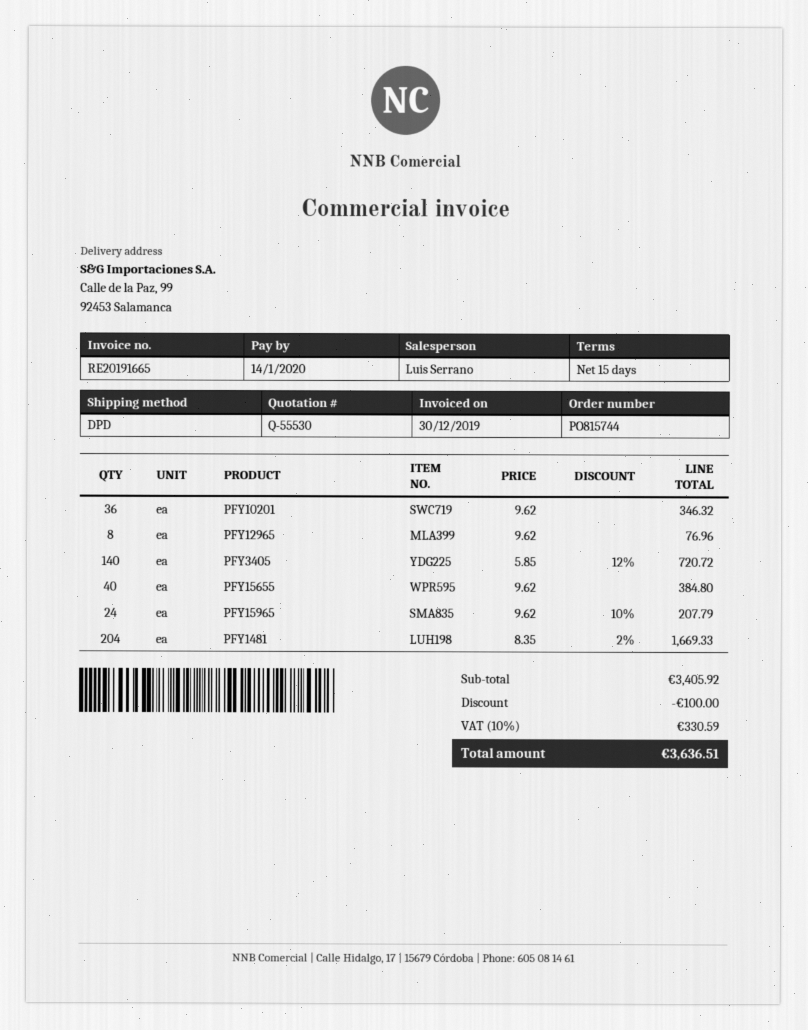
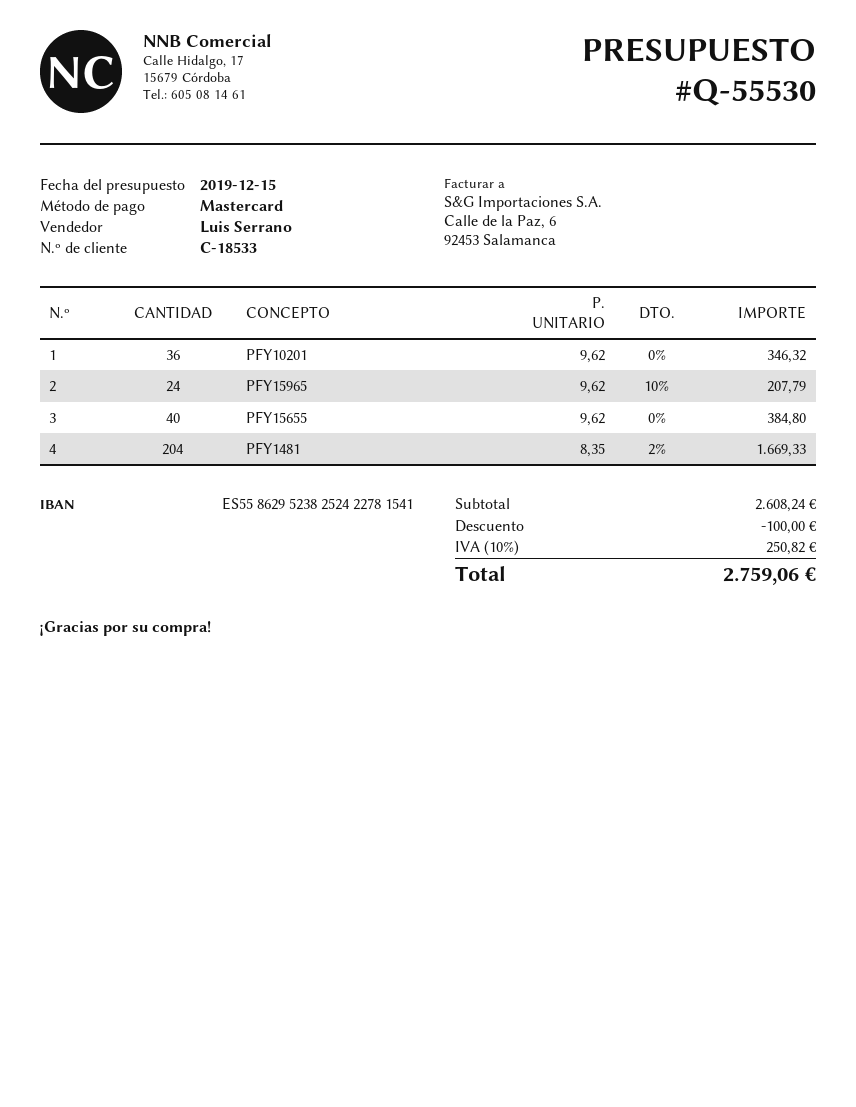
PFY12965: 8 x 9.62 = 76.96 -> none
PFY3405: 140 x 5.85 - 12% = 720.72 -> none
subtotal: 3405.92 -> 2608.24
tax: 10% = 330.59 -> 10% = 250.82
total: 3636.51 -> 2759.06

